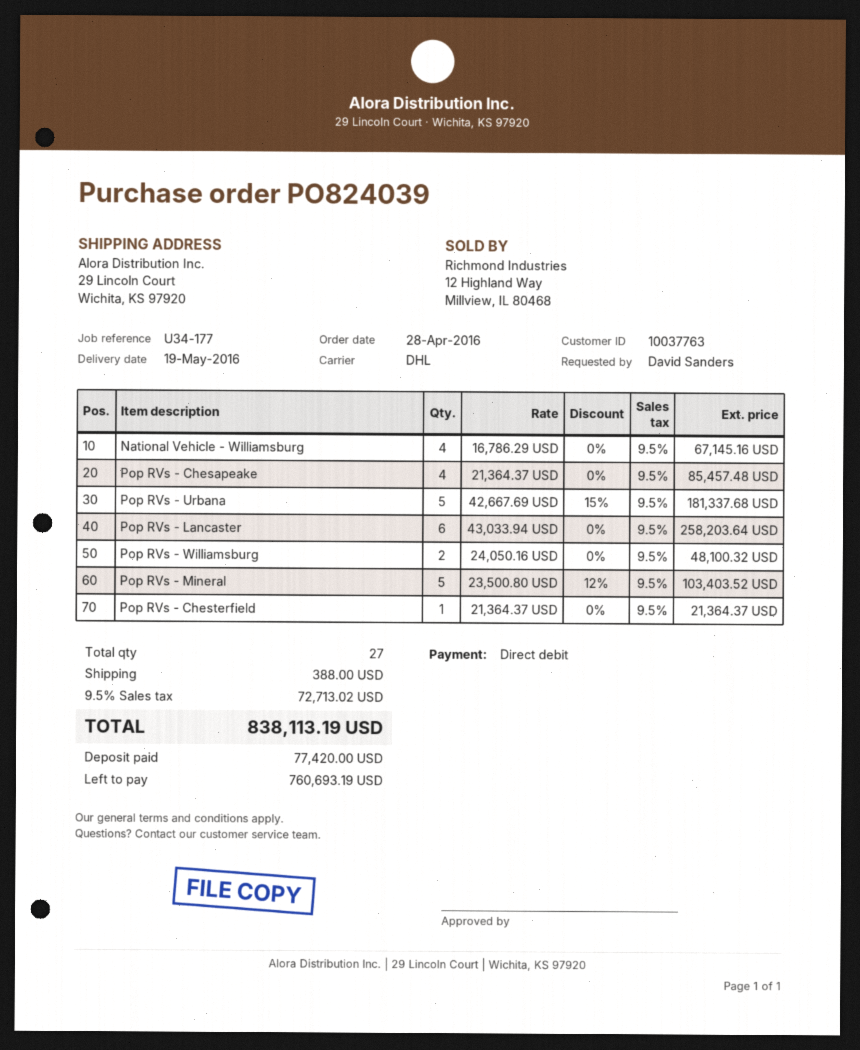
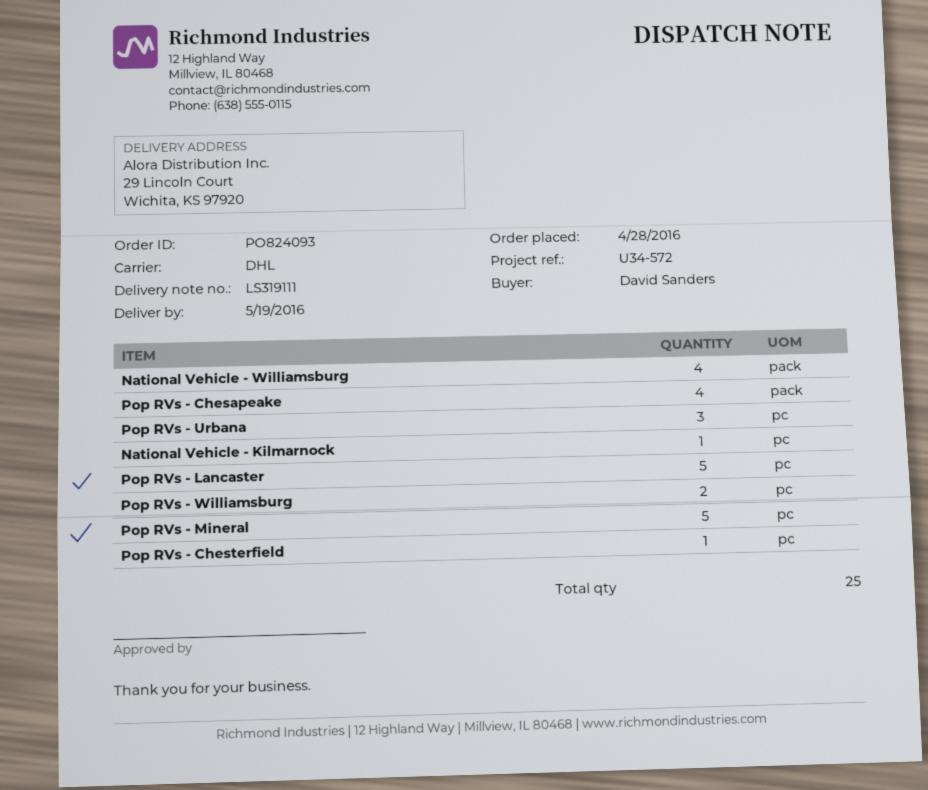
order number: PO824039 -> PO824093
reference: U34-177 -> U34-572
Pop RVs - Urbana: 5 -> 3
Pop RVs - Lancaster: 6 -> 5
National Vehicle - Kilmarnock: none -> 1
total quantity: 27 -> 25

